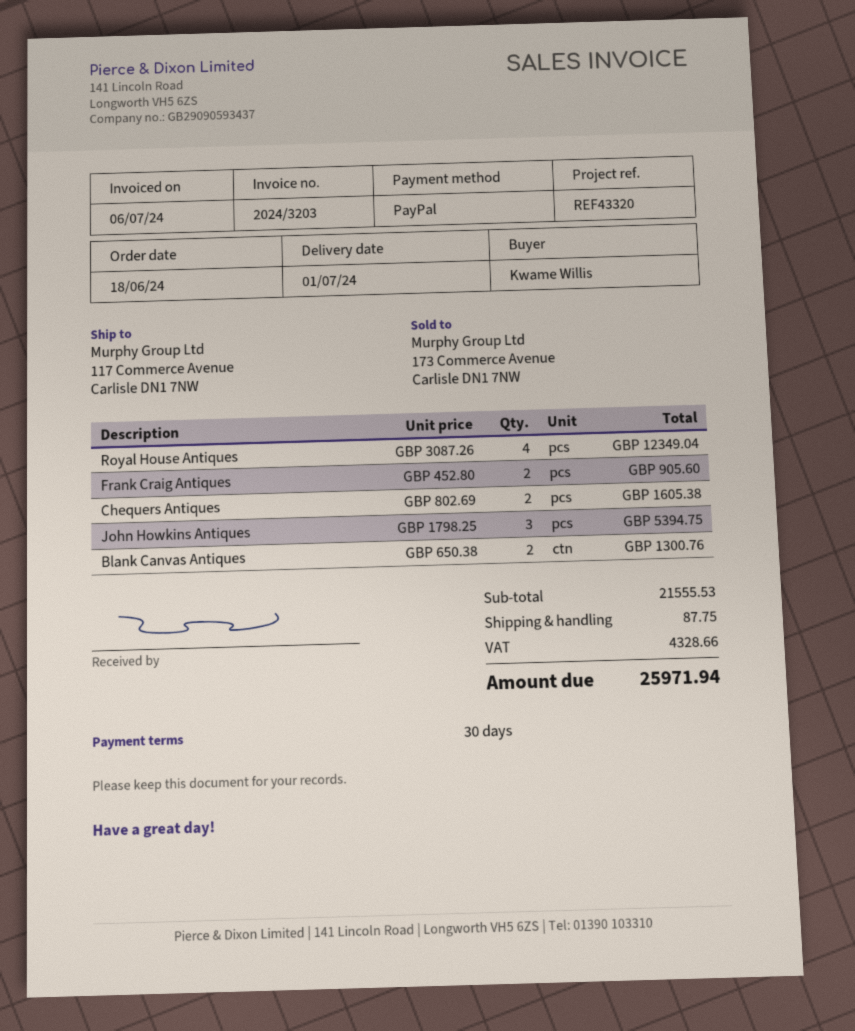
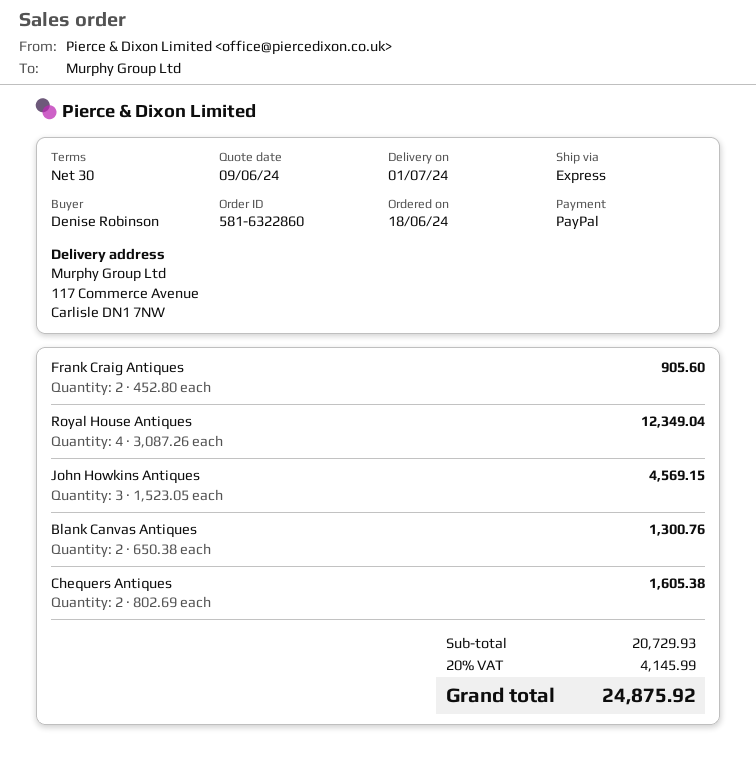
ordered by: Kwame Willis -> Denise Robinson
John Howkins Antiques: 3 x 1798.25 = 5394.75 -> 3 x 1523.05 = 4569.15
subtotal: 21555.53 -> 20729.93
shipping: 87.75 -> none
tax: 4328.66 -> 4145.99
total: 25971.94 -> 24875.92

